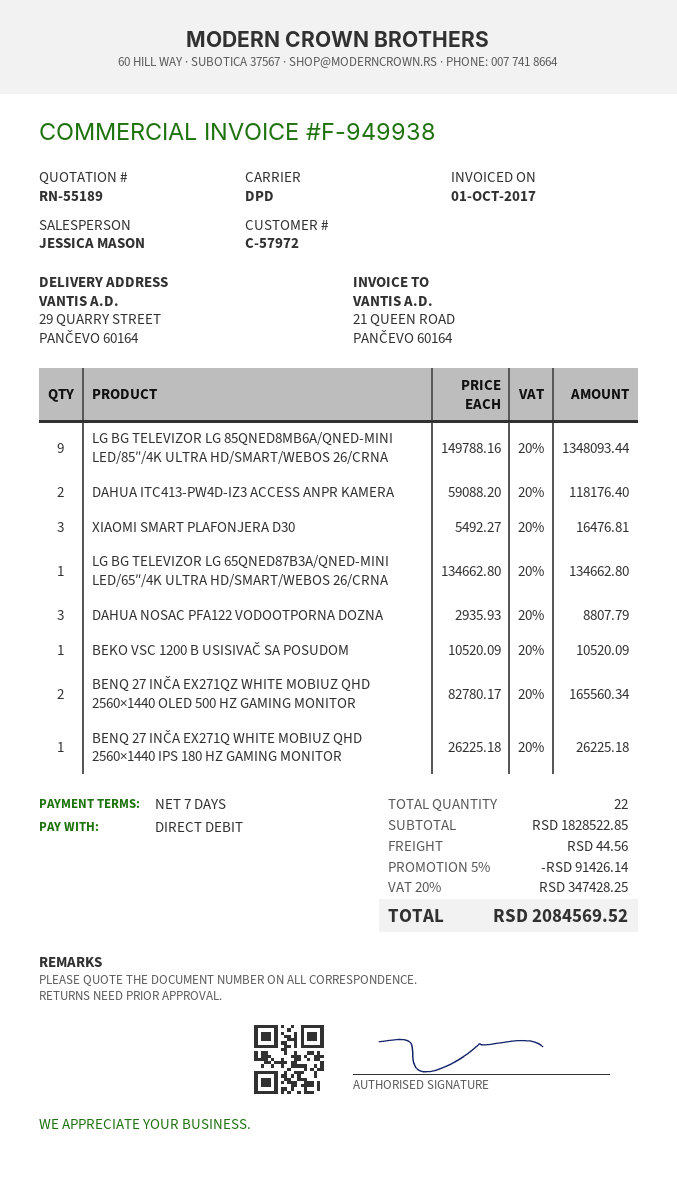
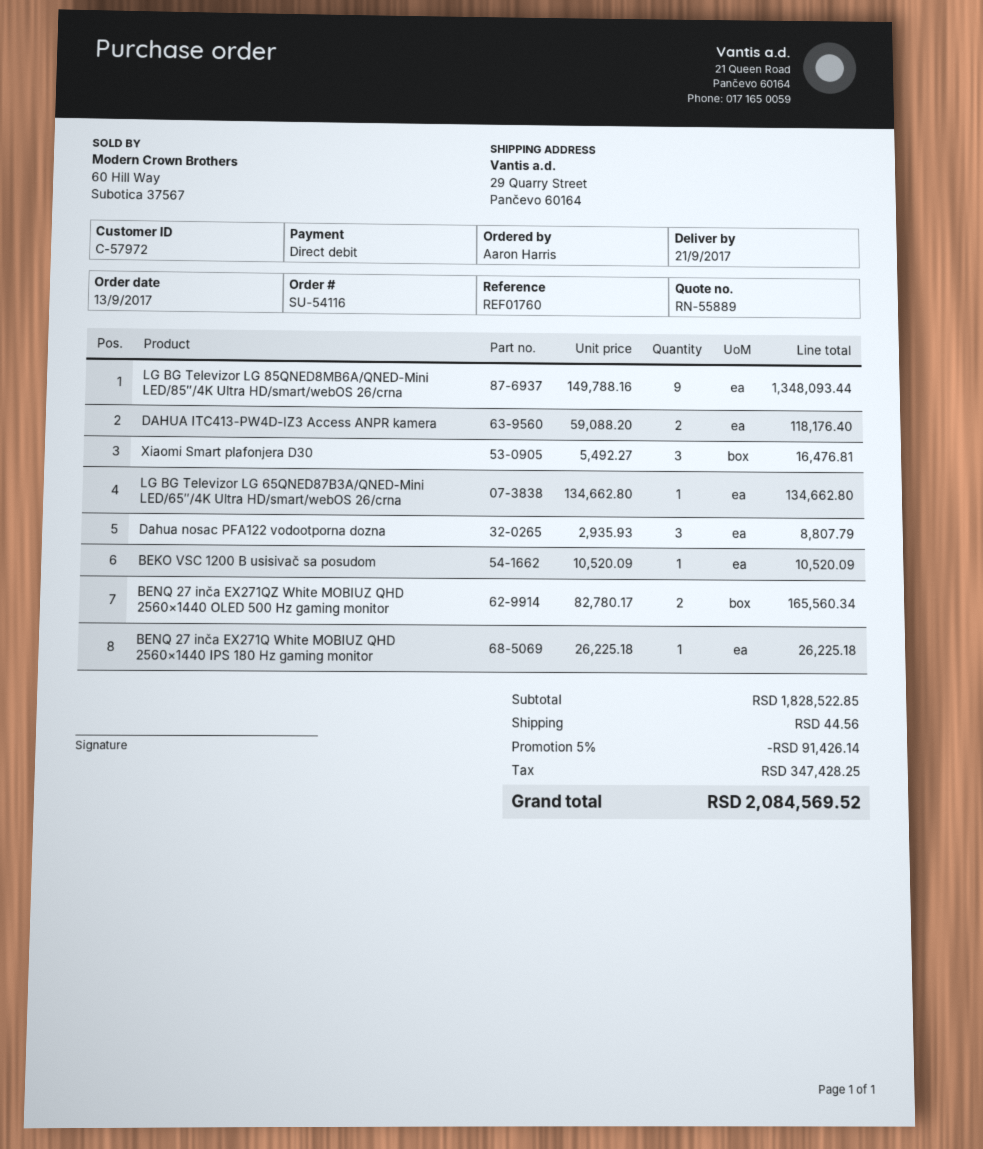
quote number: RN-55189 -> RN-55889

